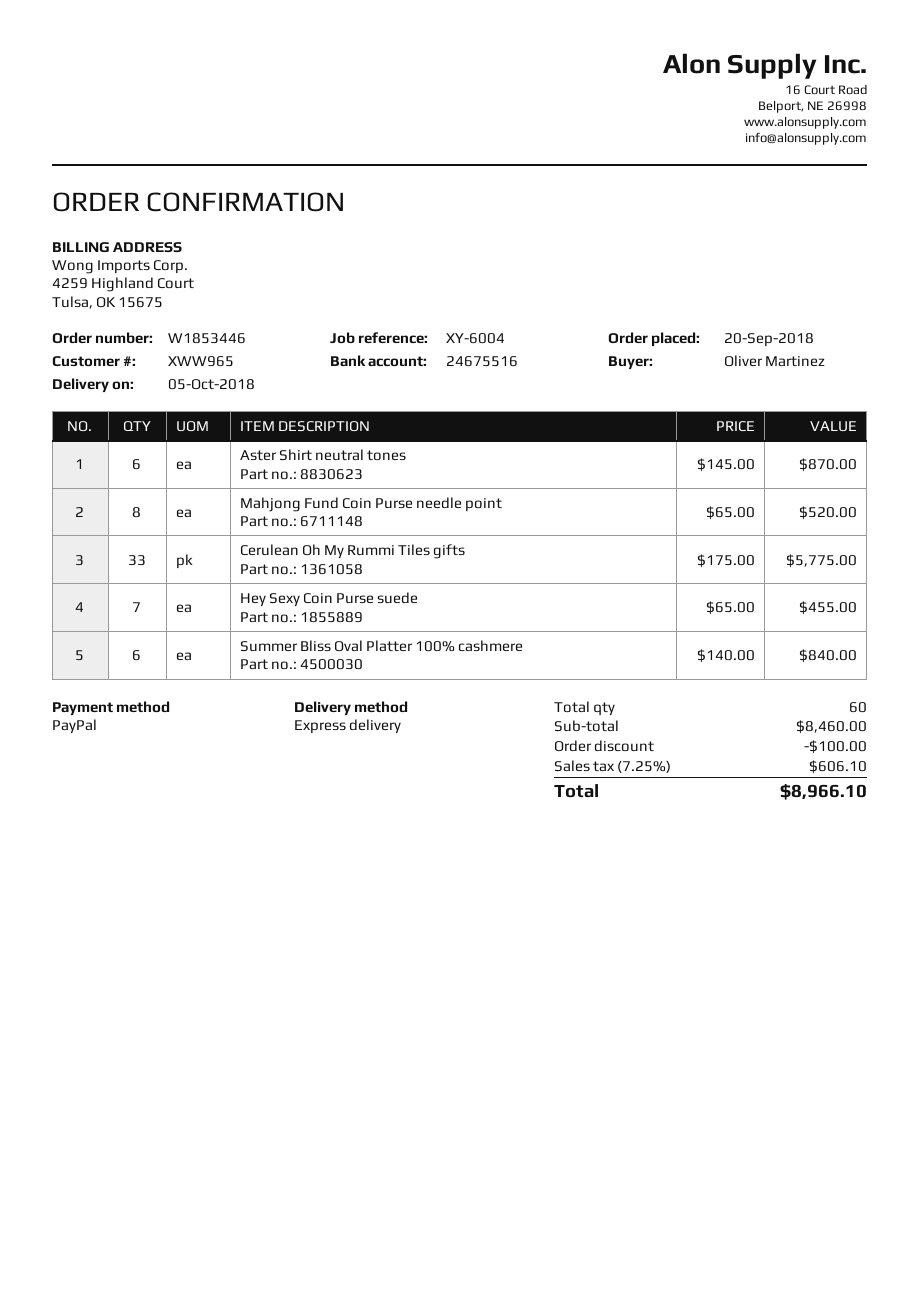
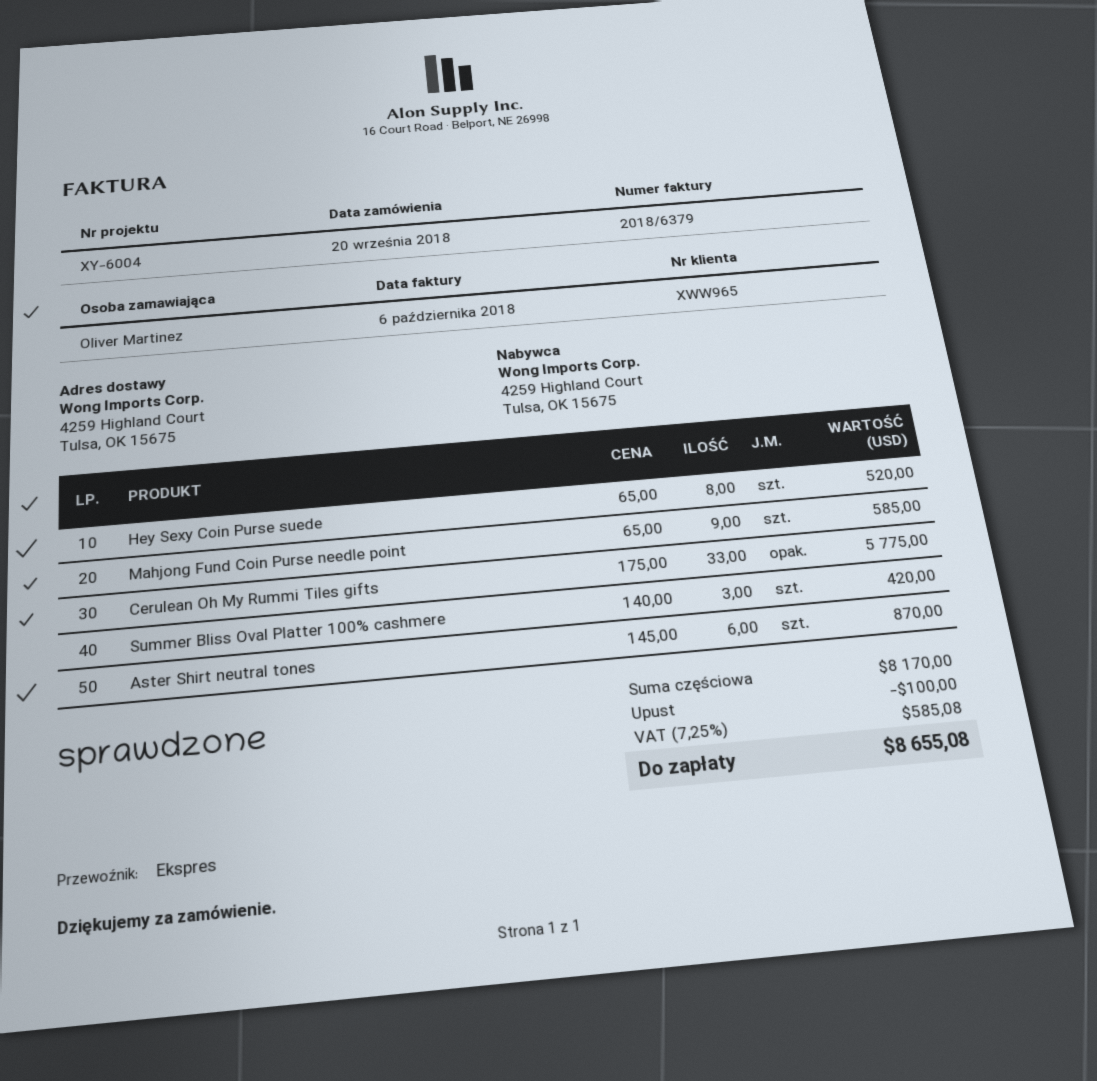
Mahjong Fund Coin Purse needle point: 8 x 65.00 = 520.00 -> 9 x 65.00 = 585.00
Hey Sexy Coin Purse suede: 7 x 65.00 = 455.00 -> 8 x 65.00 = 520.00
Summer Bliss Oval Platter 100% cashmere: 6 x 140.00 = 840.00 -> 3 x 140.00 = 420.00
subtotal: 8460.00 -> 8170.00
tax: 7.25% = 606.10 -> 7.25% = 585.08
total: 8966.10 -> 8655.08

